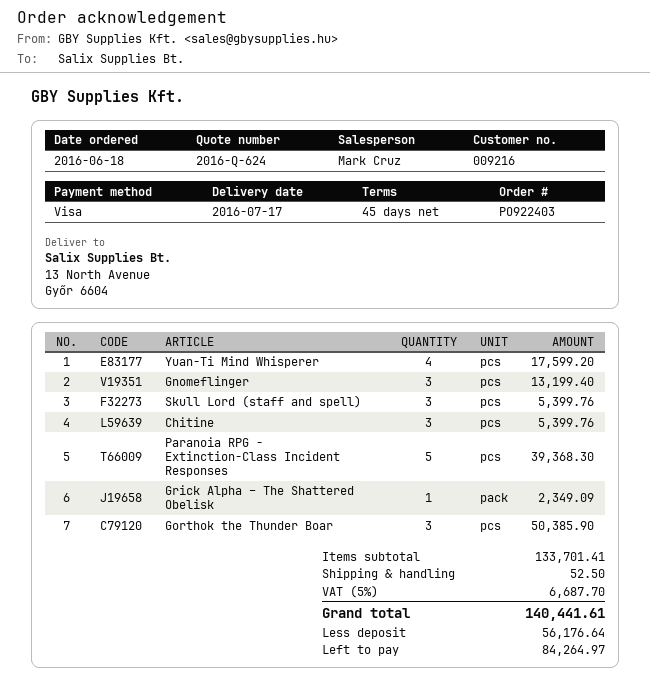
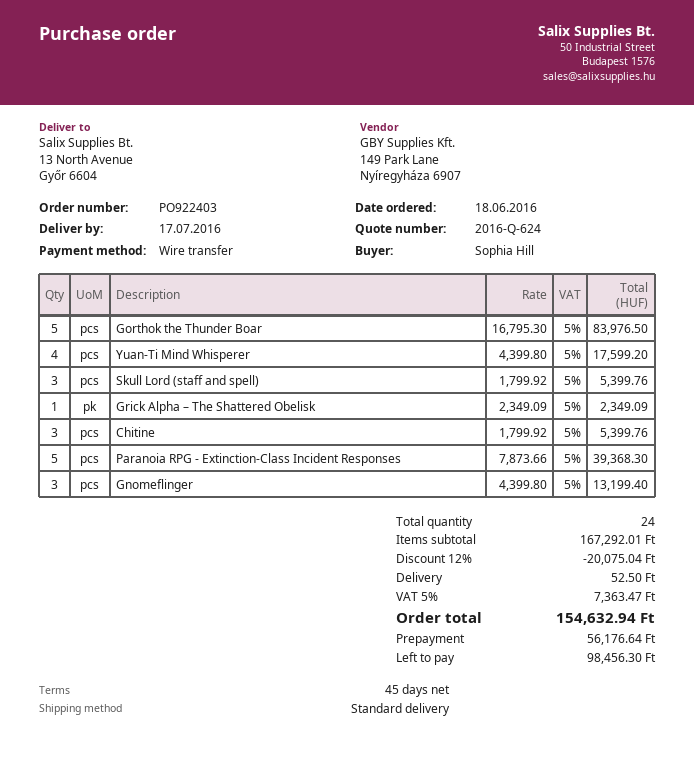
payment method: Visa -> bank transfer
Gorthok the Thunder Boar: 3 for 50385.90 -> 5 for 83976.50
subtotal: 133701.41 -> 167292.01
discount: none -> 12% = 20075.04
tax: 5% = 6687.70 -> 5% = 7363.47
total: 140441.61 -> 154632.94
balance: 84264.97 -> 98456.30

